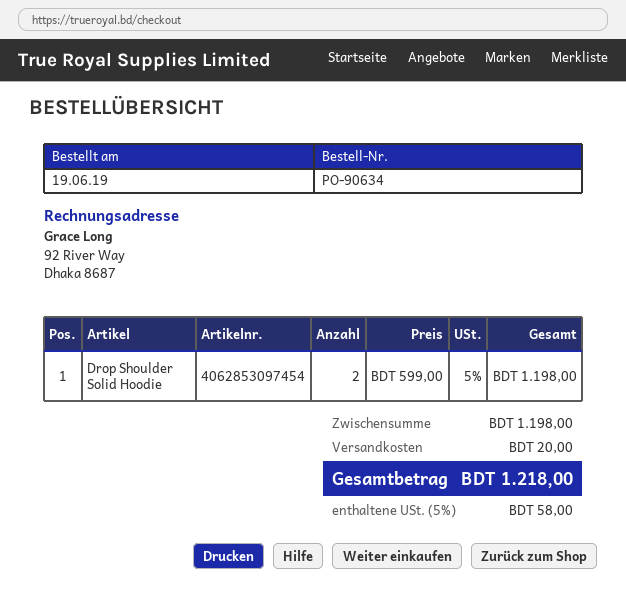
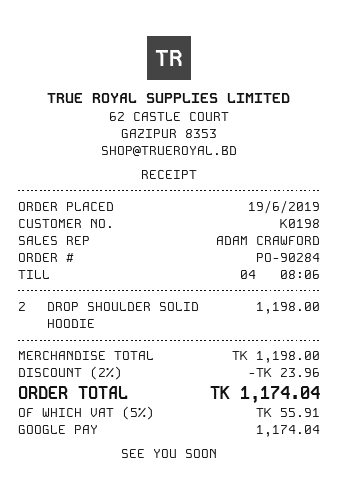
order number: PO-90634 -> PO-90284
discount: none -> 2% = 23.96
shipping: 20.00 -> none
tax: 5% = 58.00 -> 5% = 55.91
total: 1218.00 -> 1174.04

